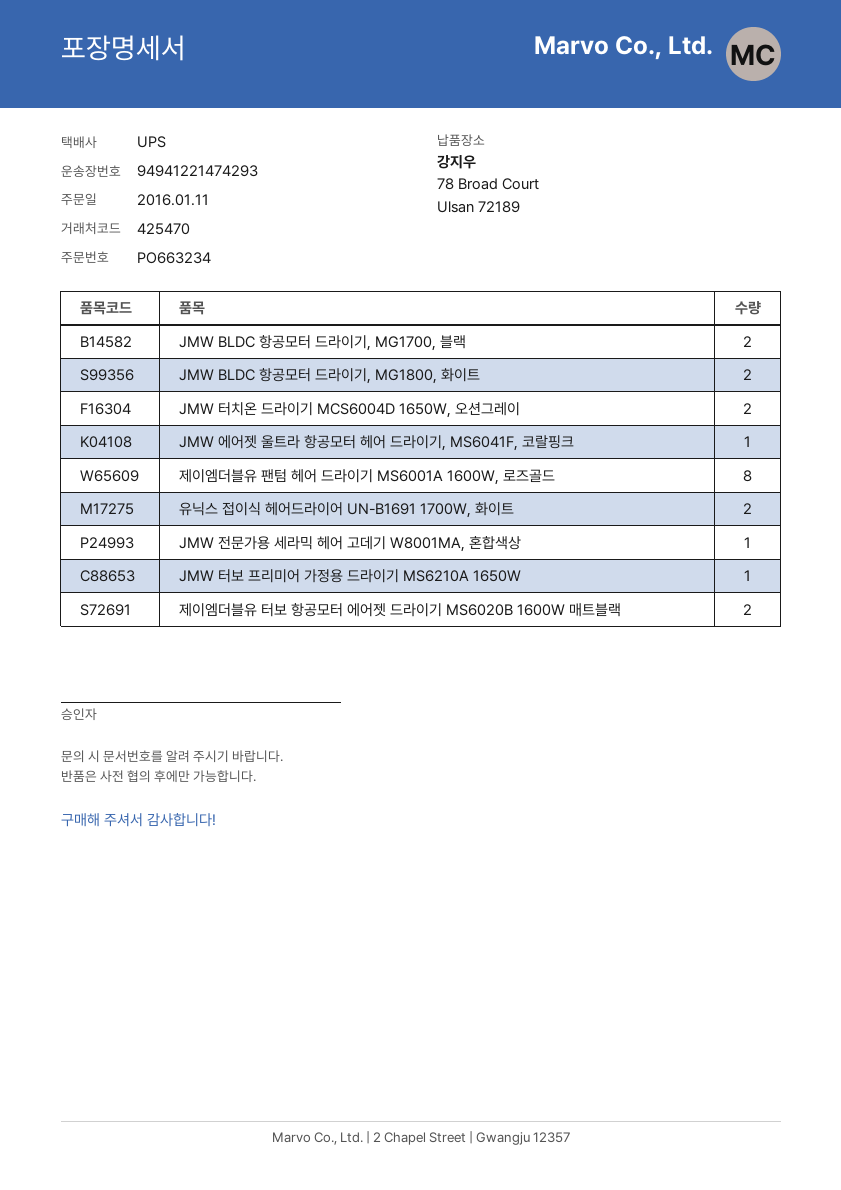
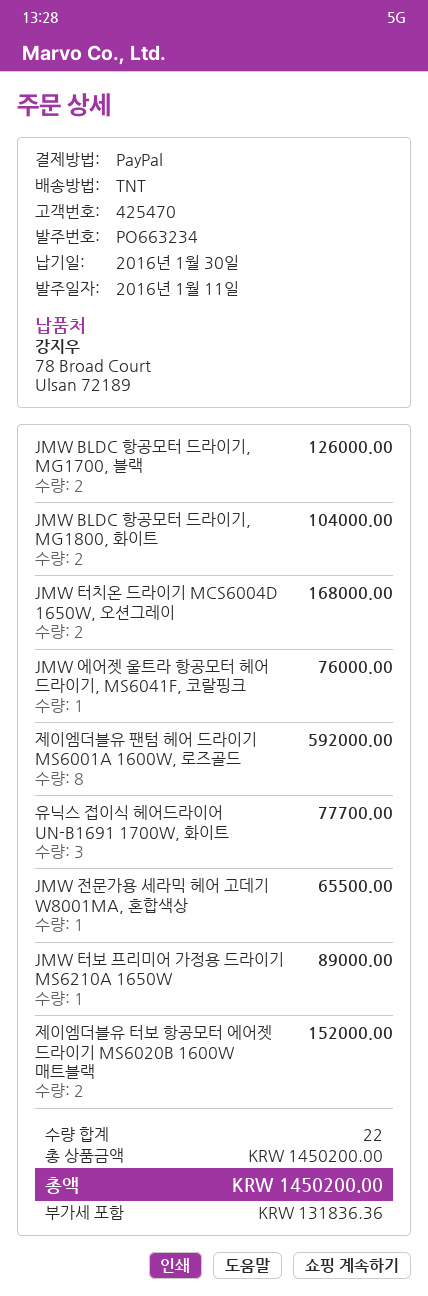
shipping method: UPS -> TNT
유닉스 접이식 헤어드라이어 UN-B1691 1700W, 화이트: 2 -> 3

